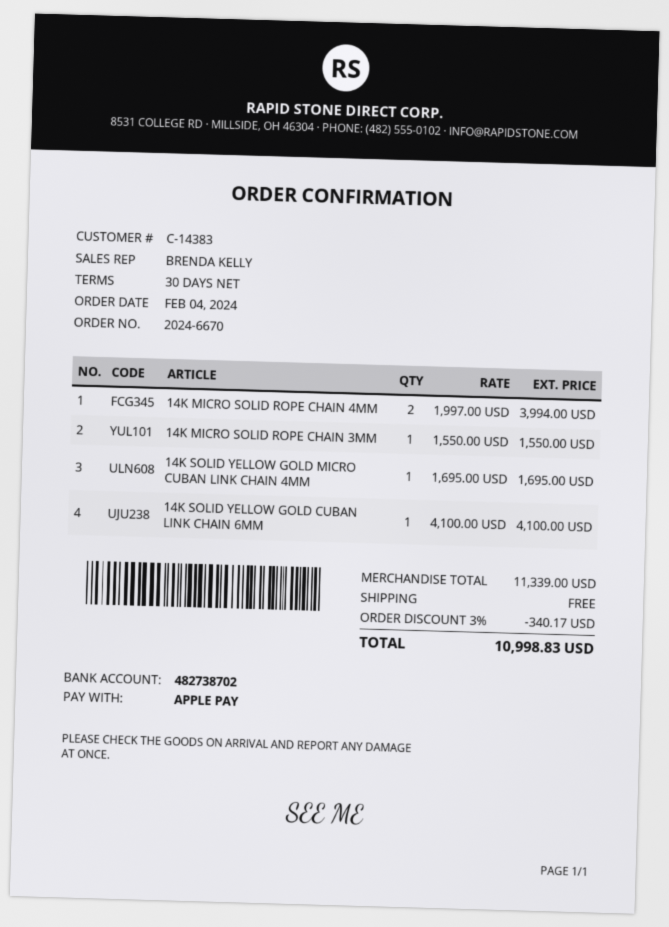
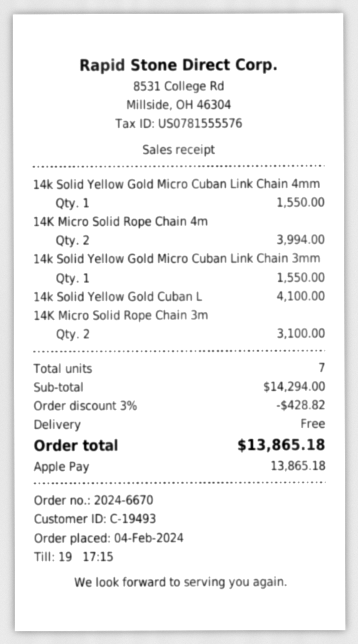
customer number: C-14383 -> C-19493
14K MICRO SOLID ROPE CHAIN 3MM: 1 for 1550.00 -> 2 for 3100.00
14K SOLID YELLOW GOLD MICRO CUBAN LINK CHAIN 4MM: 1 for 1695.00 -> 1 for 1550.00
14k Solid Yellow Gold Micro Cuban Link Chain 3mm: none -> 1 for 1550.00
subtotal: 11339.00 -> 14294.00
discount: 3% = 340.17 -> 3% = 428.82
total: 10998.83 -> 13865.18

